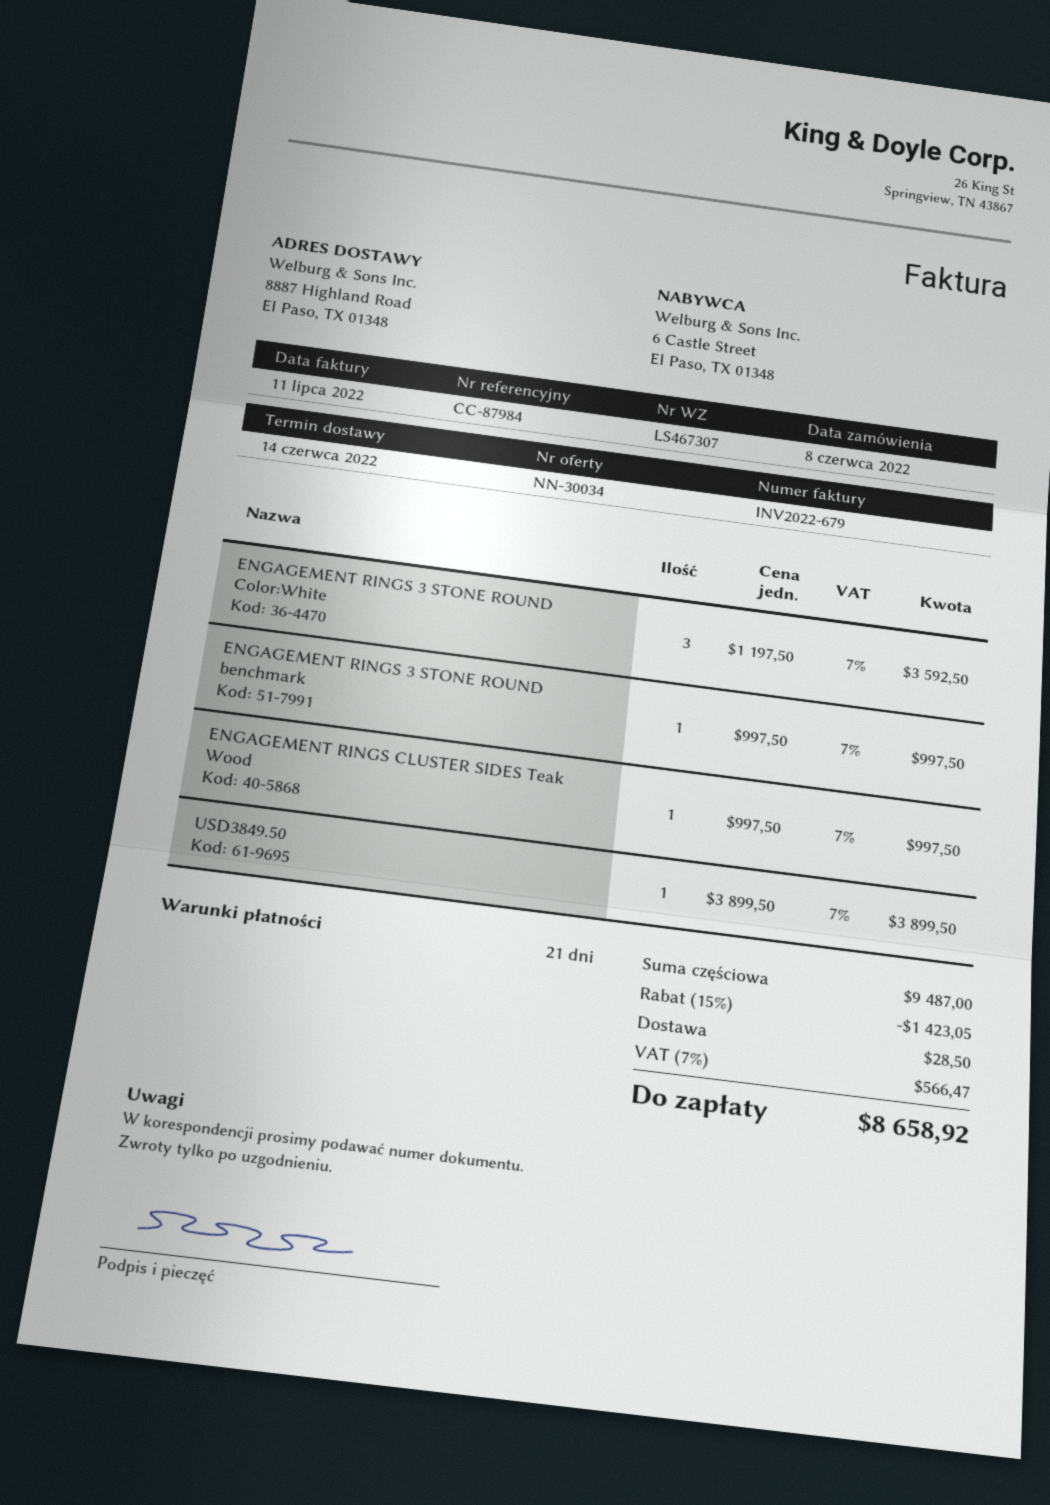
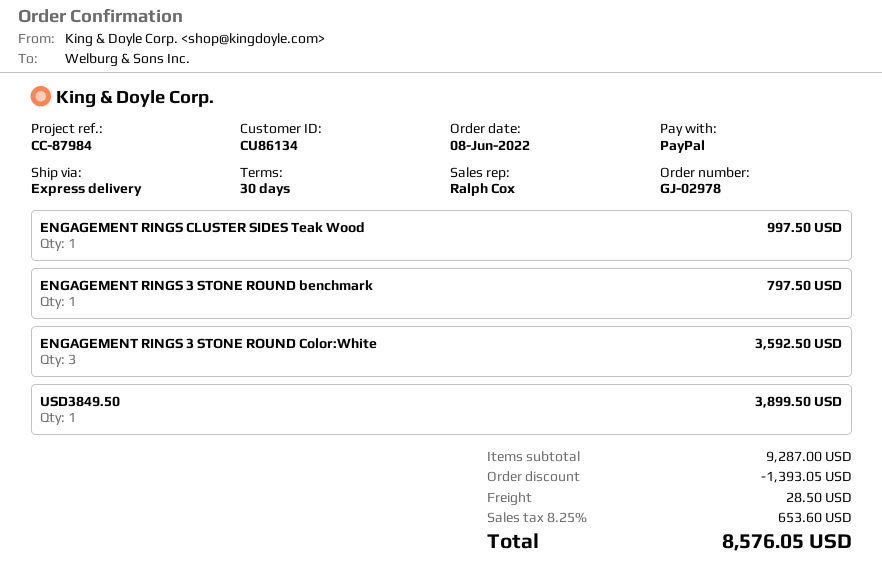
payment terms: 21 days -> 30 days
ENGAGEMENT RINGS 3 STONE ROUND benchmark: 1 for 997.50 -> 1 for 797.50
subtotal: 9487.00 -> 9287.00
discount: 1423.05 -> 1393.05
tax: 7% = 566.47 -> 8.25% = 653.60
total: 8658.92 -> 8576.05

